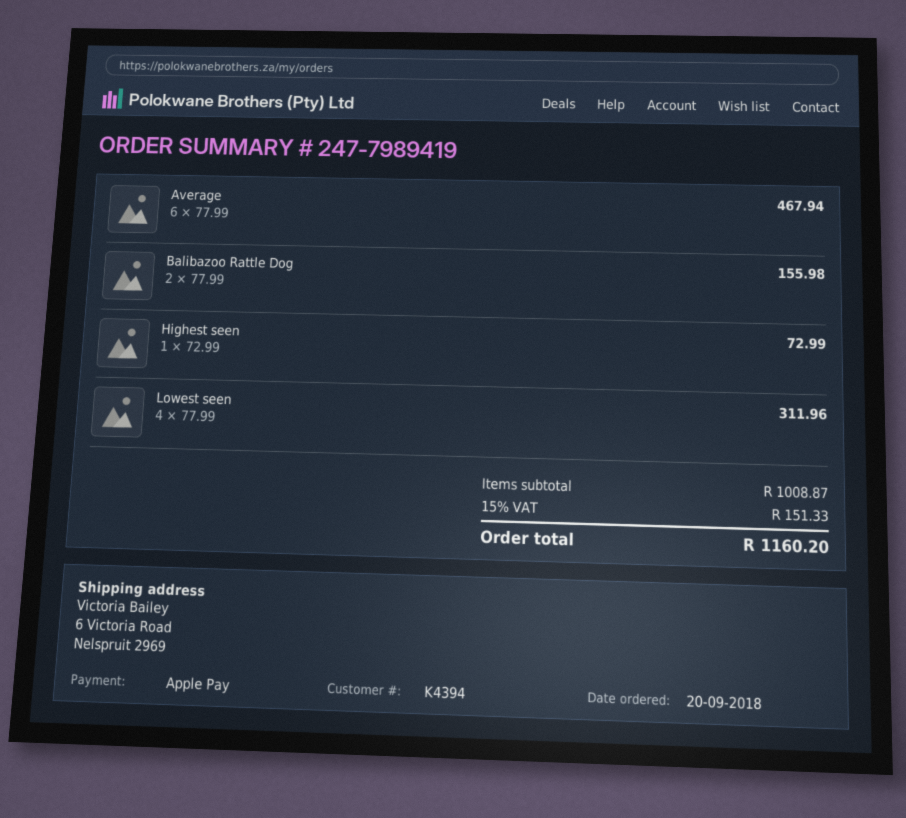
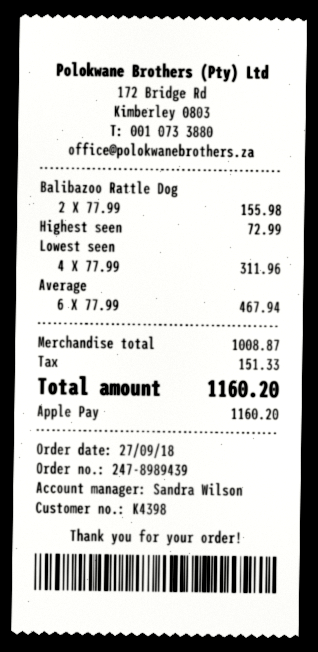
order number: 247-7989419 -> 247-8989439
order date: 2018-09-20 -> 2018-09-27
customer number: K4394 -> K4398

